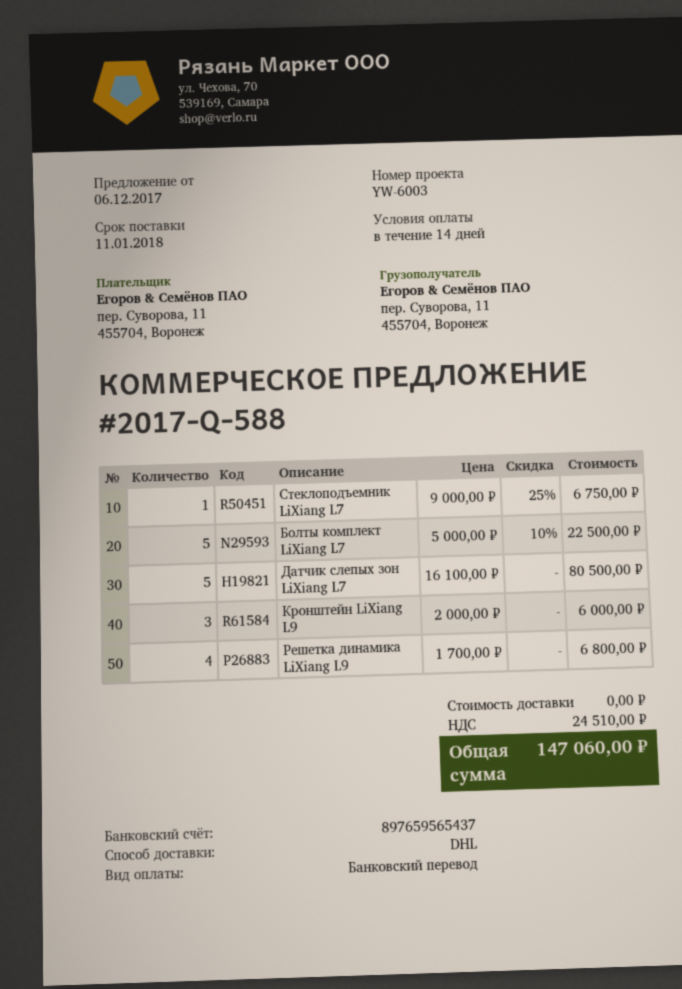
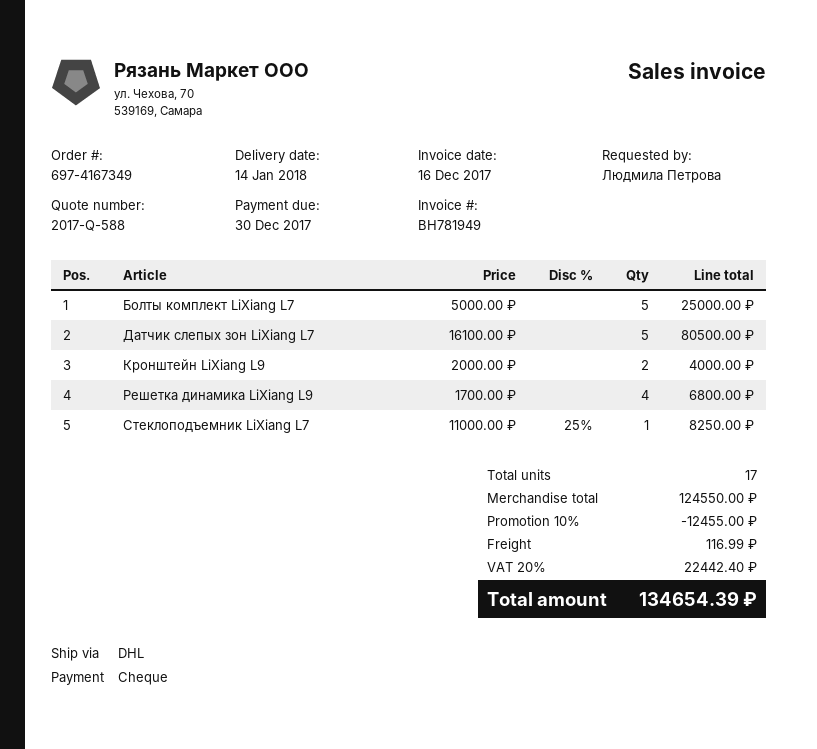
delivery date: 2018-01-11 -> 2018-01-14
payment method: bank transfer -> cheque
Стеклоподъемник LiXiang L7: 1 x 9000.00 - 25% = 6750.00 -> 1 x 11000.00 - 25% = 8250.00
Болты комплект LiXiang L7: 5 x 5000.00 - 10% = 22500.00 -> 5 x 5000.00 = 25000.00
Кронштейн LiXiang L9: 3 x 2000.00 = 6000.00 -> 2 x 2000.00 = 4000.00
discount: none -> 10% = 12455.00
shipping: 0.00 -> 116.99
tax: 24510.00 -> 22442.40
total: 147060.00 -> 134654.39

